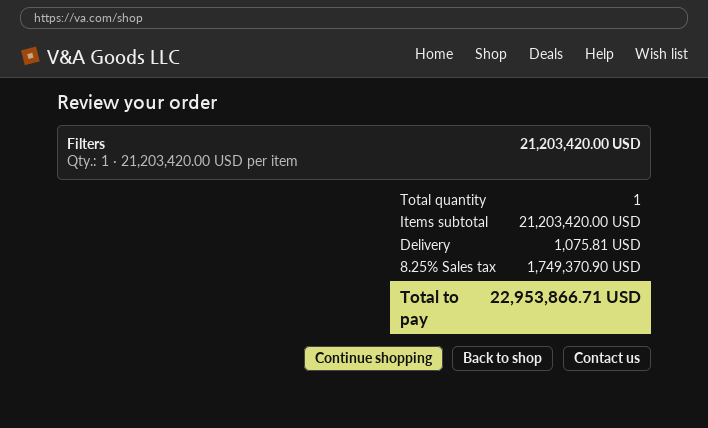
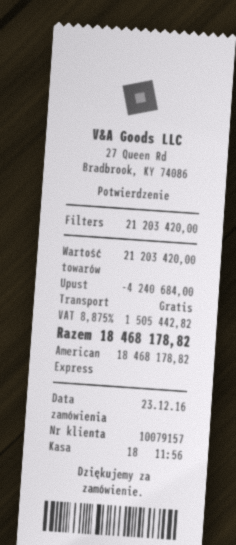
discount: none -> 4240684.00
shipping: 1075.81 -> 0.00
tax: 8.25% = 1749370.90 -> 8.875% = 1505442.82
total: 22953866.71 -> 18468178.82

